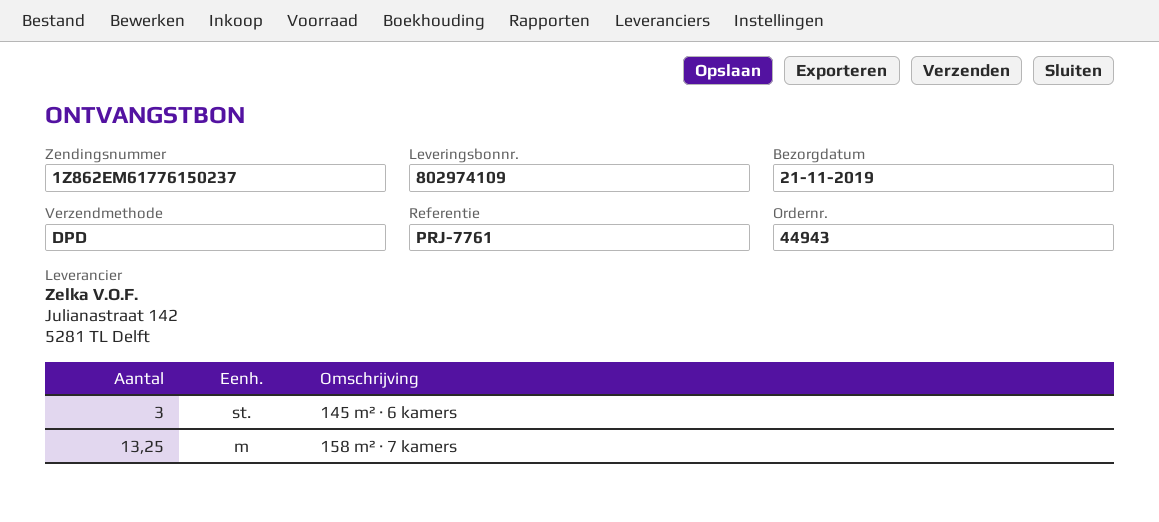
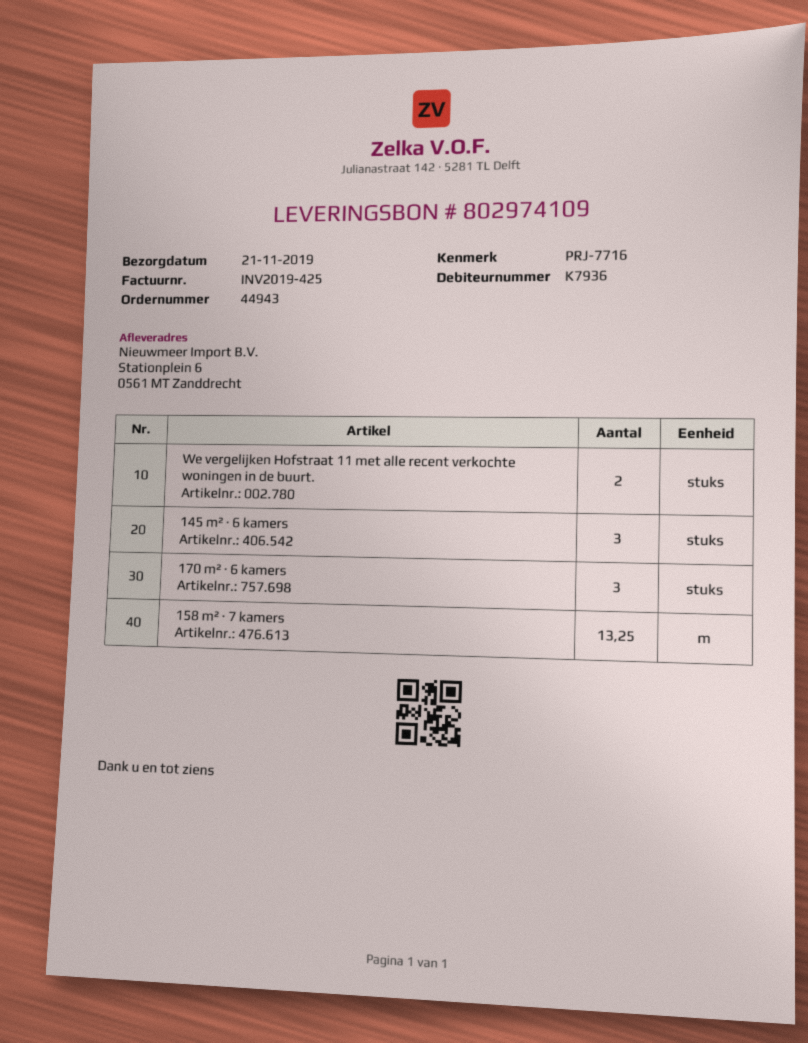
reference: PRJ-7761 -> PRJ-7716
We vergelijken Hofstraat 11 met alle recent verkochte woningen in de buurt.: none -> 2
170 m² · 6 kamers: none -> 3

